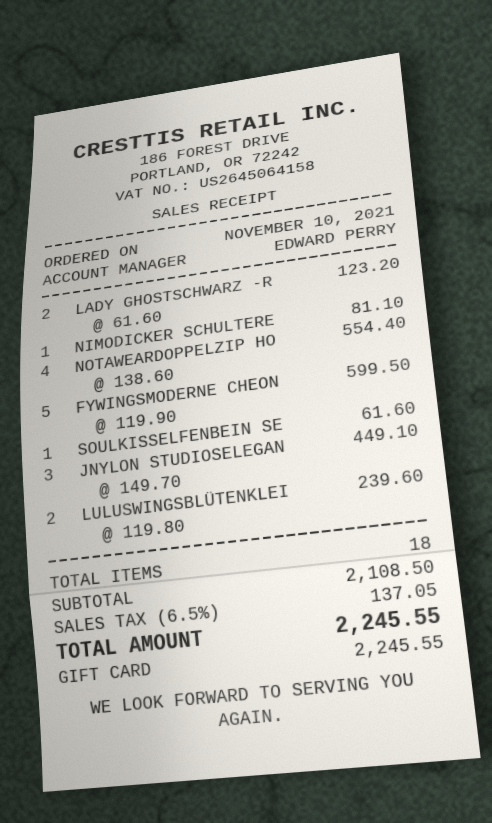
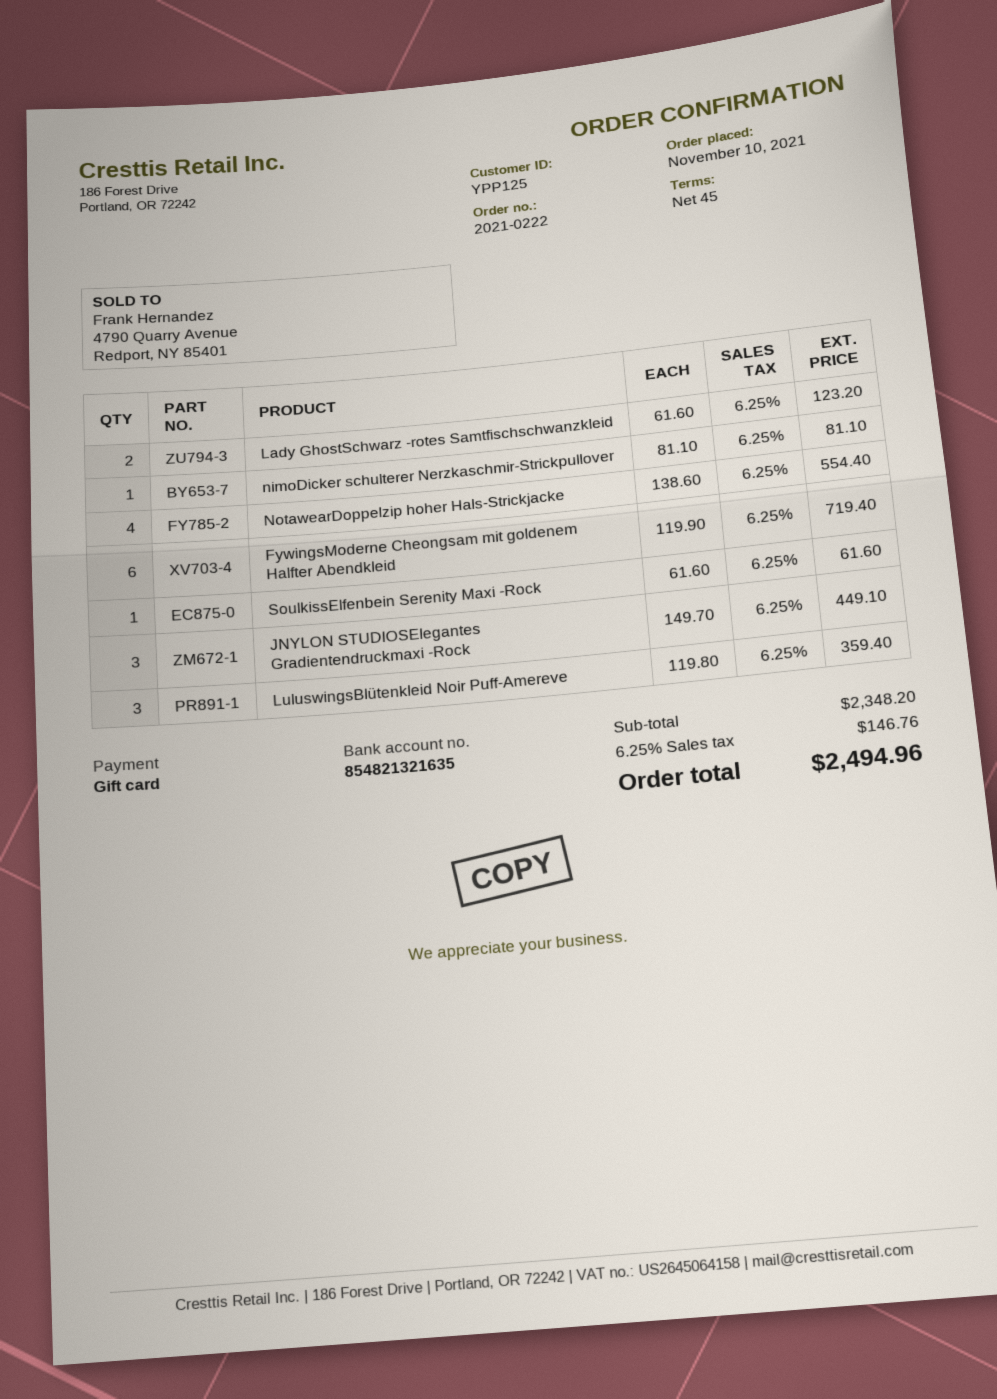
FYWINGSMODERNE CHEON: 5 x 119.90 = 599.50 -> 6 x 119.90 = 719.40
LULUSWINGSBLÜTENKLEI: 2 x 119.80 = 239.60 -> 3 x 119.80 = 359.40
subtotal: 2108.50 -> 2348.20
tax: 6.5% = 137.05 -> 6.25% = 146.76
total: 2245.55 -> 2494.96

